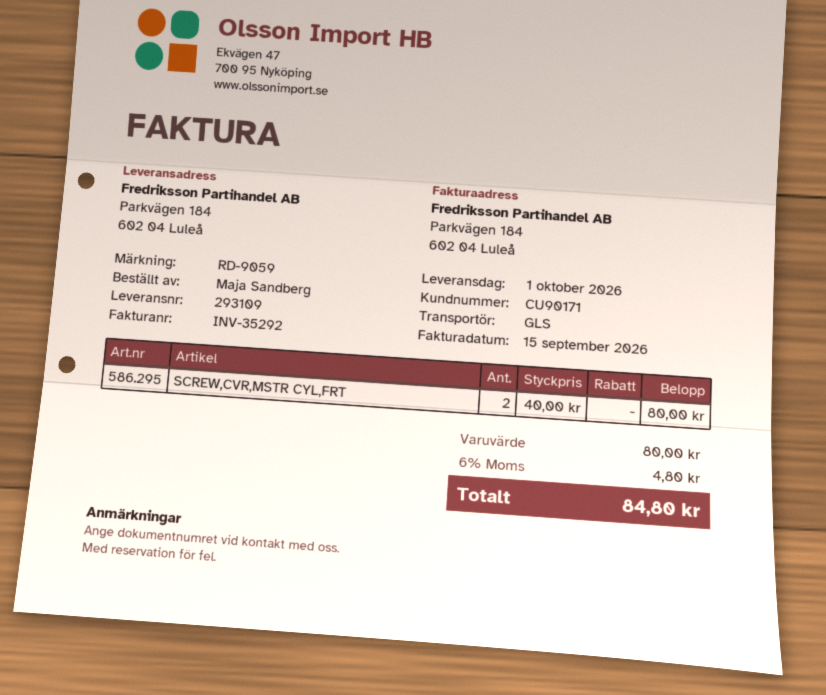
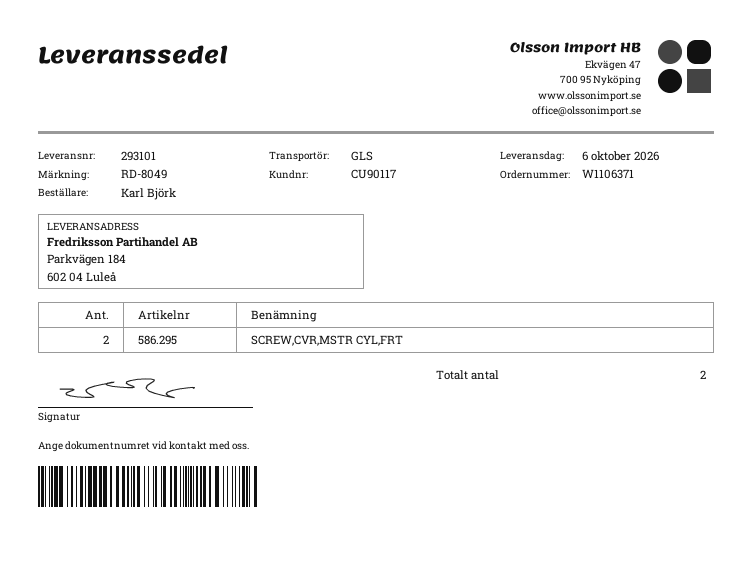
delivery note number: 293109 -> 293101
delivery date: 2026-10-01 -> 2026-10-06
customer number: CU90171 -> CU90117
reference: RD-9059 -> RD-8049
ordered by: Maja Sandberg -> Karl Björk

